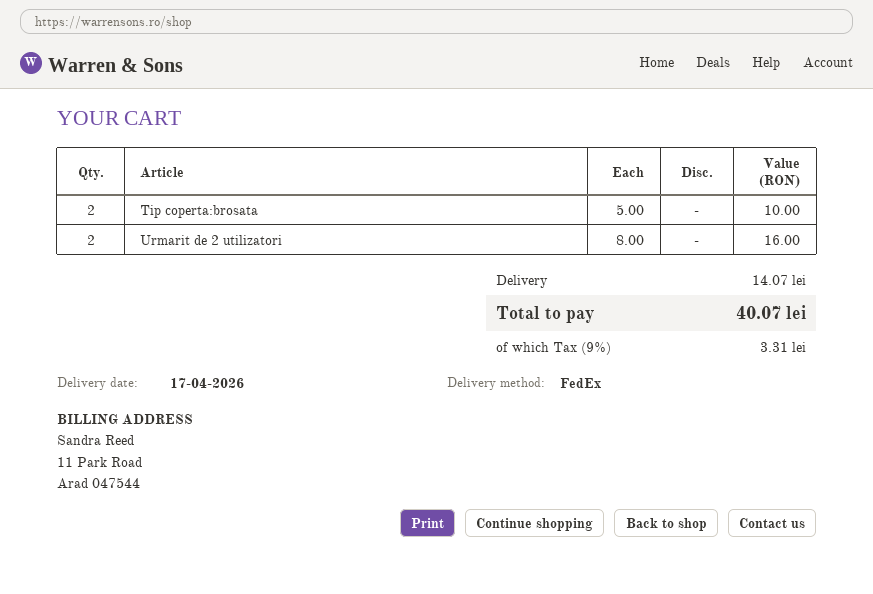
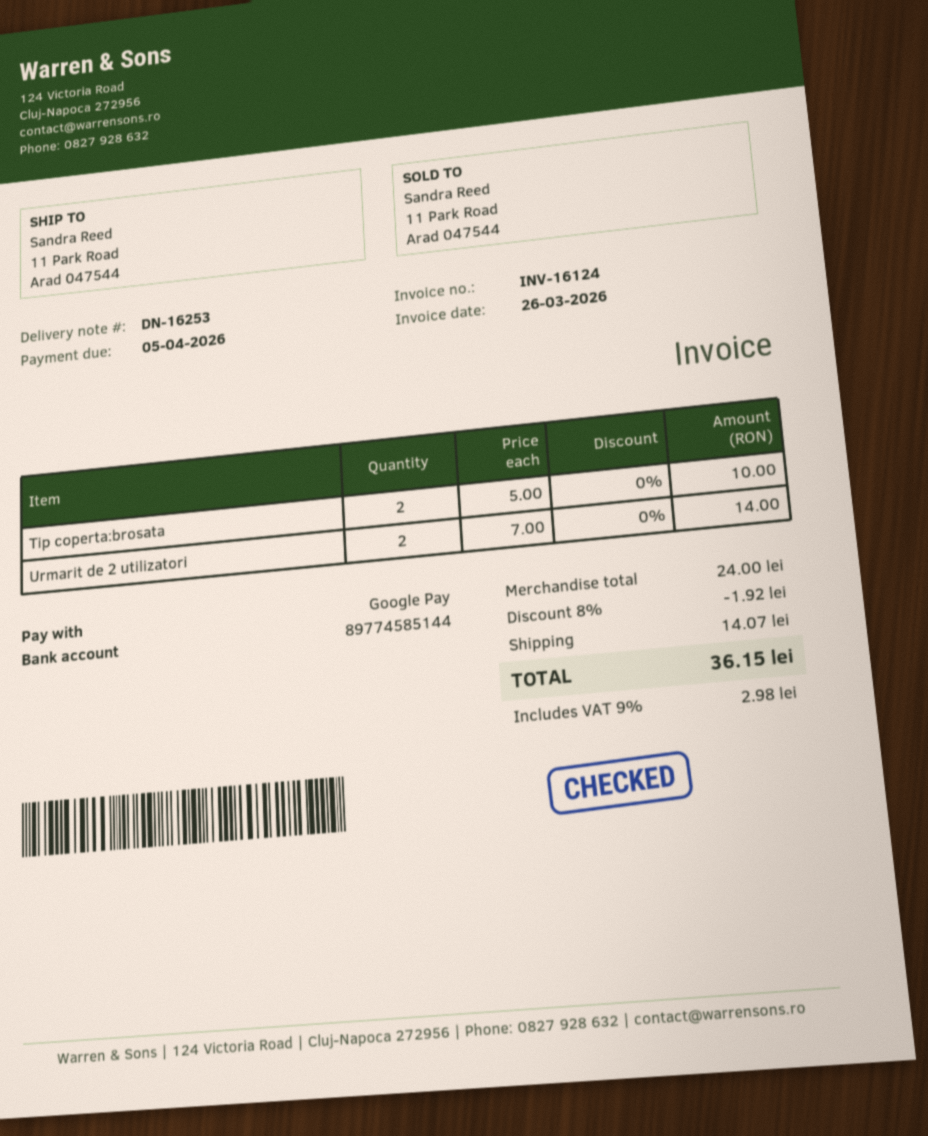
Urmarit de 2 utilizatori: 2 x 8.00 = 16.00 -> 2 x 7.00 = 14.00
discount: none -> 8% = 1.92
tax: 9% = 3.31 -> 9% = 2.98
total: 40.07 -> 36.15

